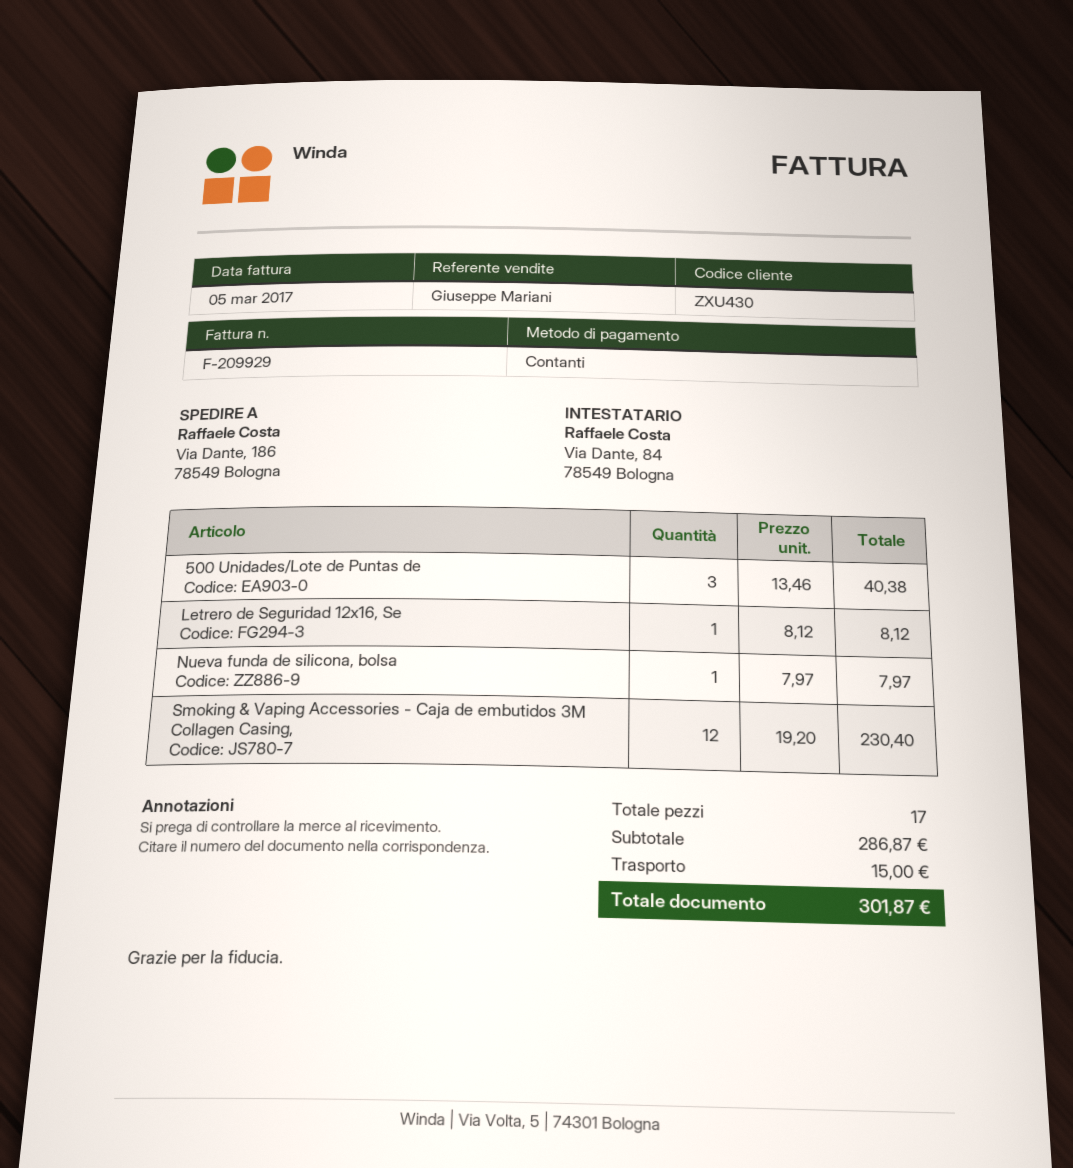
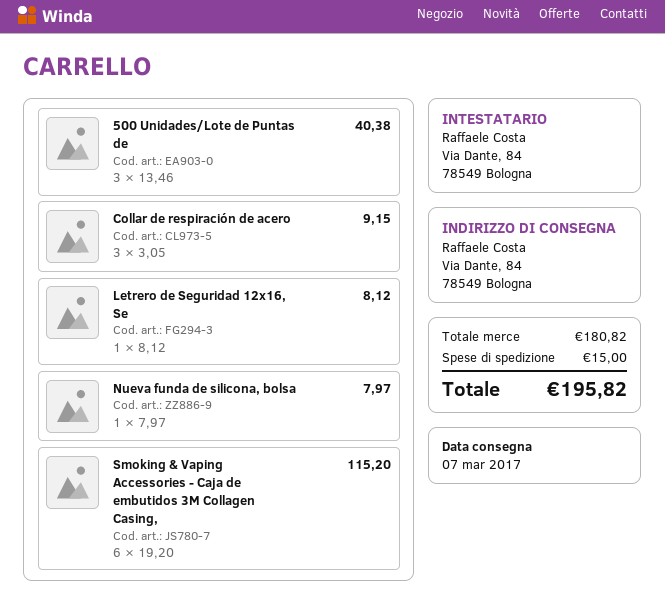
ship to: Via Dante, 186, 78549 Bologna -> Via Dante, 84, 78549 Bologna
Smoking & Vaping Accessories - Caja de embutidos 3M Collagen Casing,: 12 x 19.20 = 230.40 -> 6 x 19.20 = 115.20
Collar de respiración de acero: none -> 3 x 3.05 = 9.15
subtotal: 286.87 -> 180.82
total: 301.87 -> 195.82

